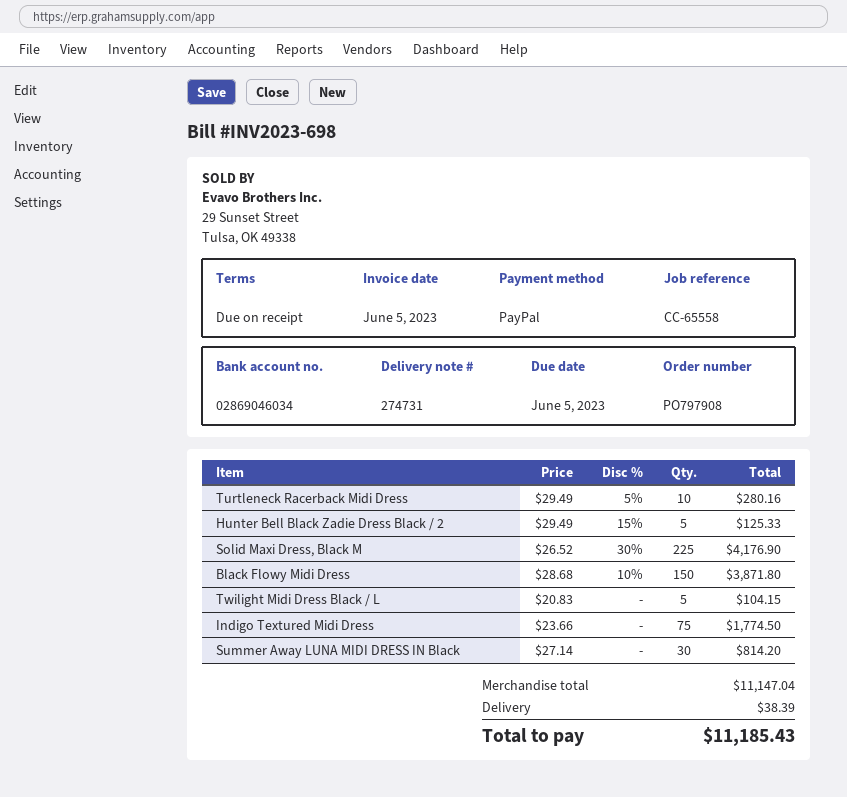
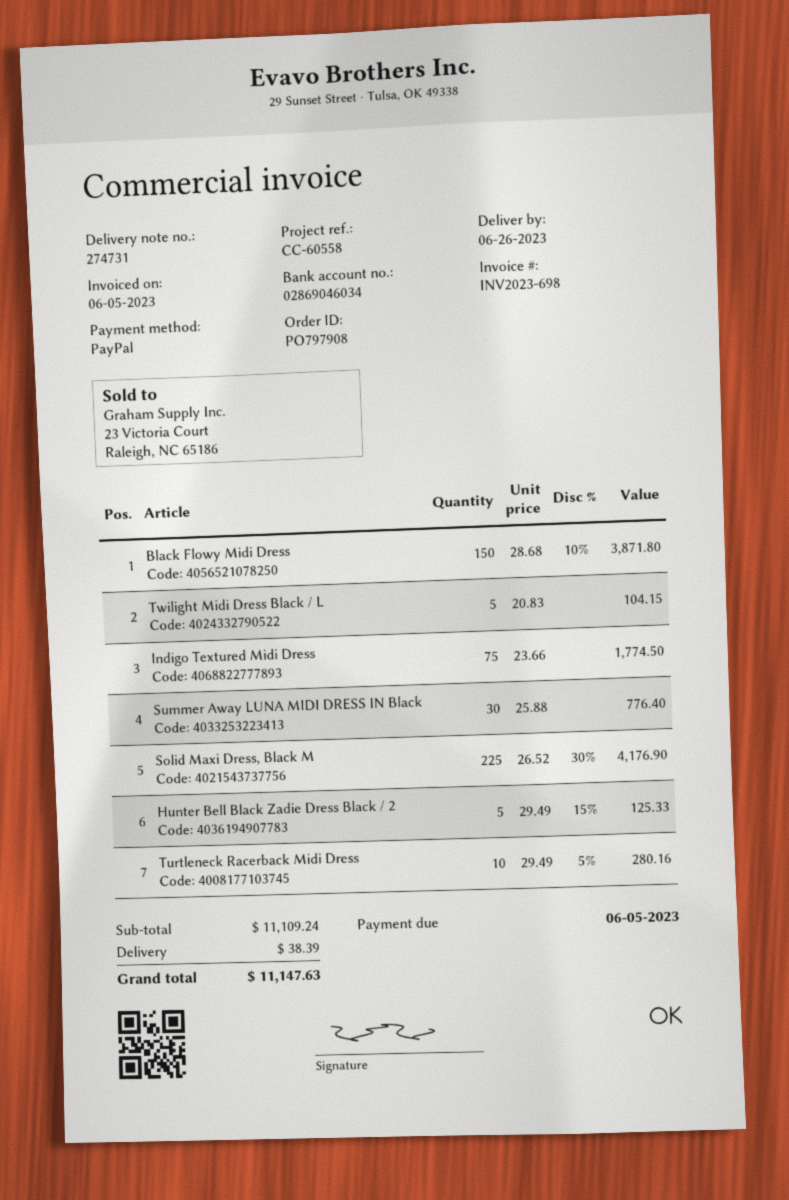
reference: CC-65558 -> CC-60558
Summer Away LUNA MIDI DRESS IN Black: 30 x 27.14 = 814.20 -> 30 x 25.88 = 776.40
subtotal: 11147.04 -> 11109.24
total: 11185.43 -> 11147.63

